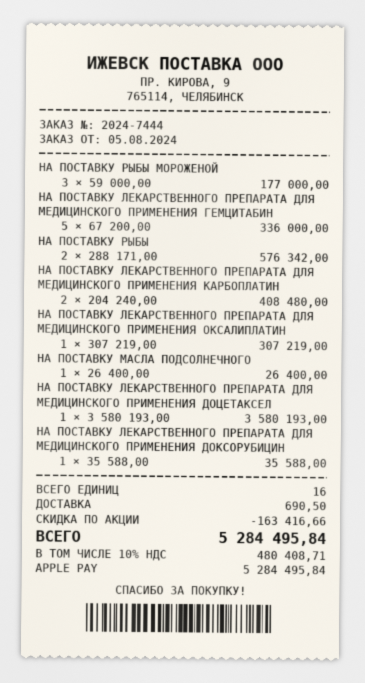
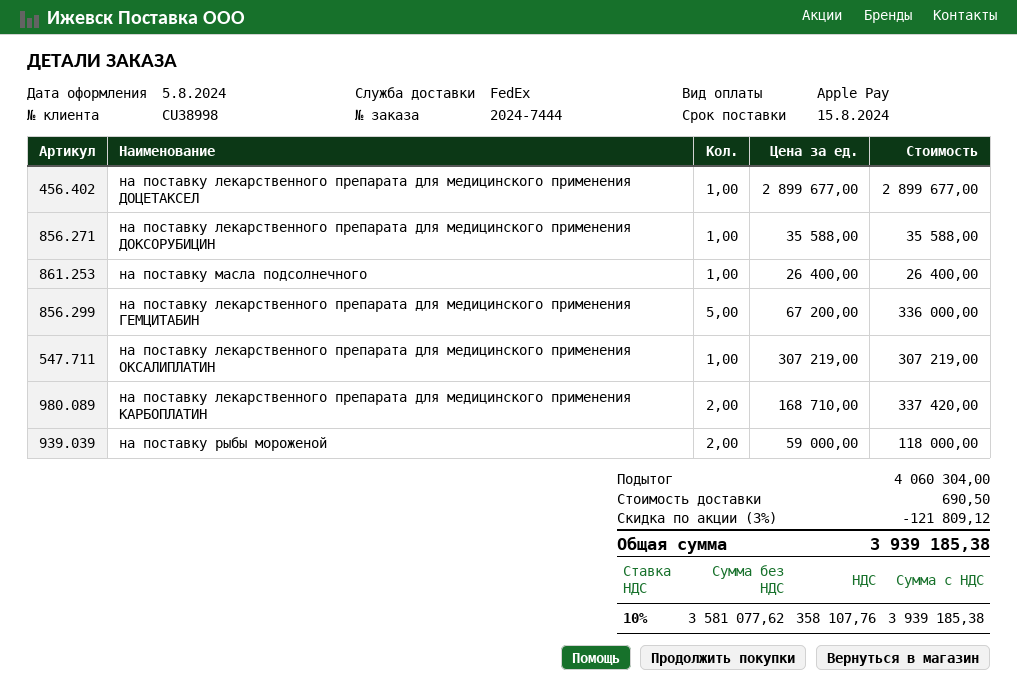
НА ПОСТАВКУ РЫБЫ МОРОЖЕНОЙ: 3 x 59000.00 = 177000.00 -> 2 x 59000.00 = 118000.00
НА ПОСТАВКУ РЫБЫ: 2 x 288171.00 = 576342.00 -> none
НА ПОСТАВКУ ЛЕКАРСТВЕННОГО ПРЕПАРАТА ДЛЯ МЕДИЦИНСКОГО ПРИМЕНЕНИЯ КАРБОПЛАТИН: 2 x 204240.00 = 408480.00 -> 2 x 168710.00 = 337420.00
НА ПОСТАВКУ ЛЕКАРСТВЕННОГО ПРЕПАРАТА ДЛЯ МЕДИЦИНСКОГО ПРИМЕНЕНИЯ ДОЦЕТАКСЕЛ: 1 x 3580193.00 = 3580193.00 -> 1 x 2899677.00 = 2899677.00
discount: 163416.66 -> 121809.12
tax: 10% = 480408.71 -> 10% = 358107.76
total: 5284495.84 -> 3939185.38

